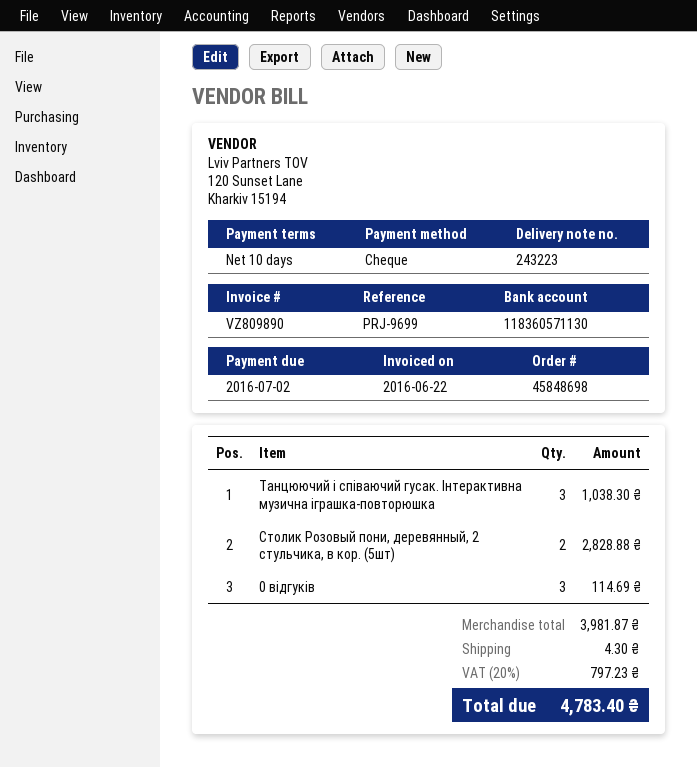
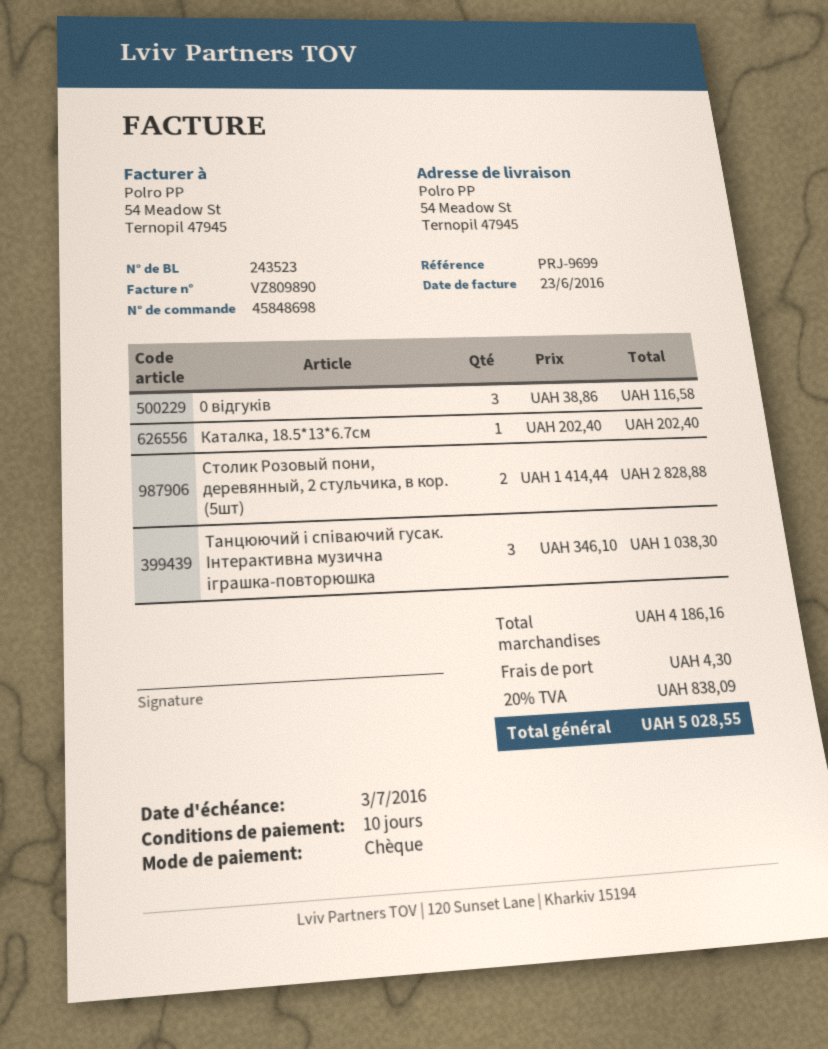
delivery note number: 243223 -> 243523
invoice date: 2016-06-22 -> 2016-06-23
due date: 2016-07-02 -> 2016-07-03
0 відгуків: 3 for 114.69 -> 3 for 116.58
Каталка, 18.5*13*6.7см: none -> 1 for 202.40
subtotal: 3981.87 -> 4186.16
tax: 20% = 797.23 -> 20% = 838.09
total: 4783.40 -> 5028.55

